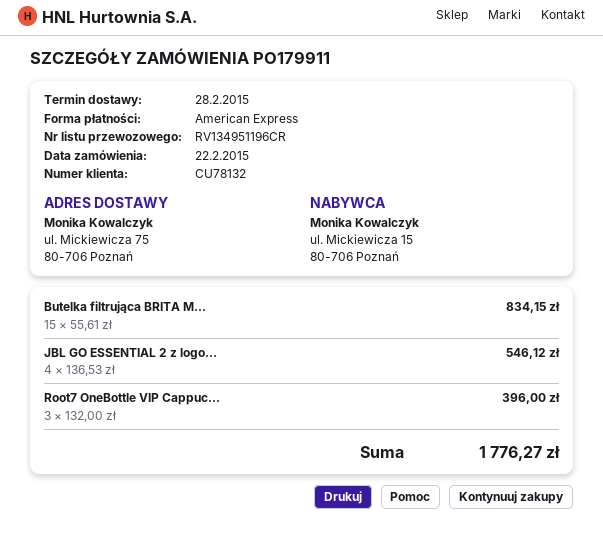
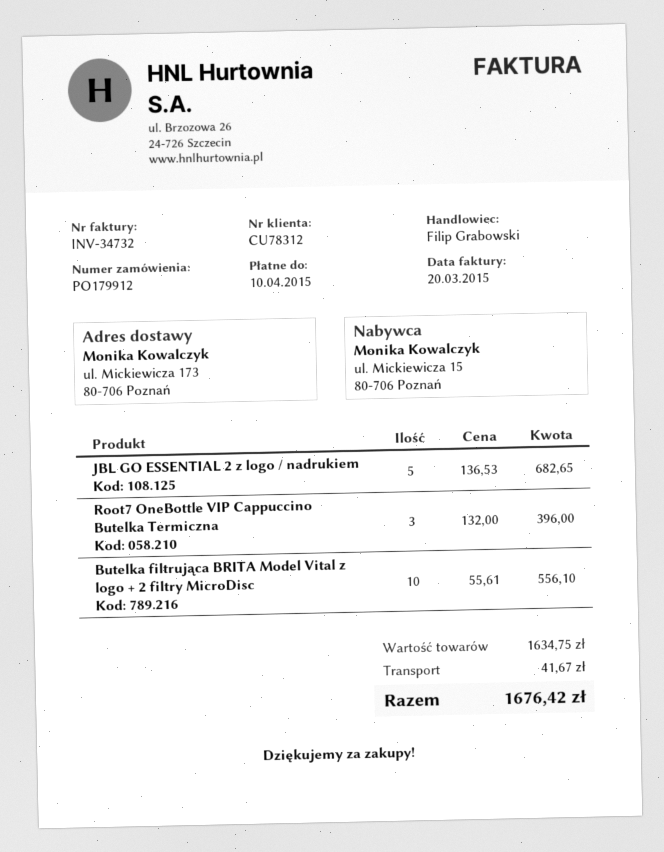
order number: PO179911 -> PO179912
customer number: CU78132 -> CU78312
ship to: ul. Mickiewicza 75, 80-706 Poznań -> ul. Mickiewicza 173, 80-706 Poznań
Butelka filtrująca BRITA M...: 15 x 55.61 = 834.15 -> 10 x 55.61 = 556.10
JBL GO ESSENTIAL 2 z logo...: 4 x 136.53 = 546.12 -> 5 x 136.53 = 682.65
shipping: none -> 41.67
total: 1776.27 -> 1676.42

